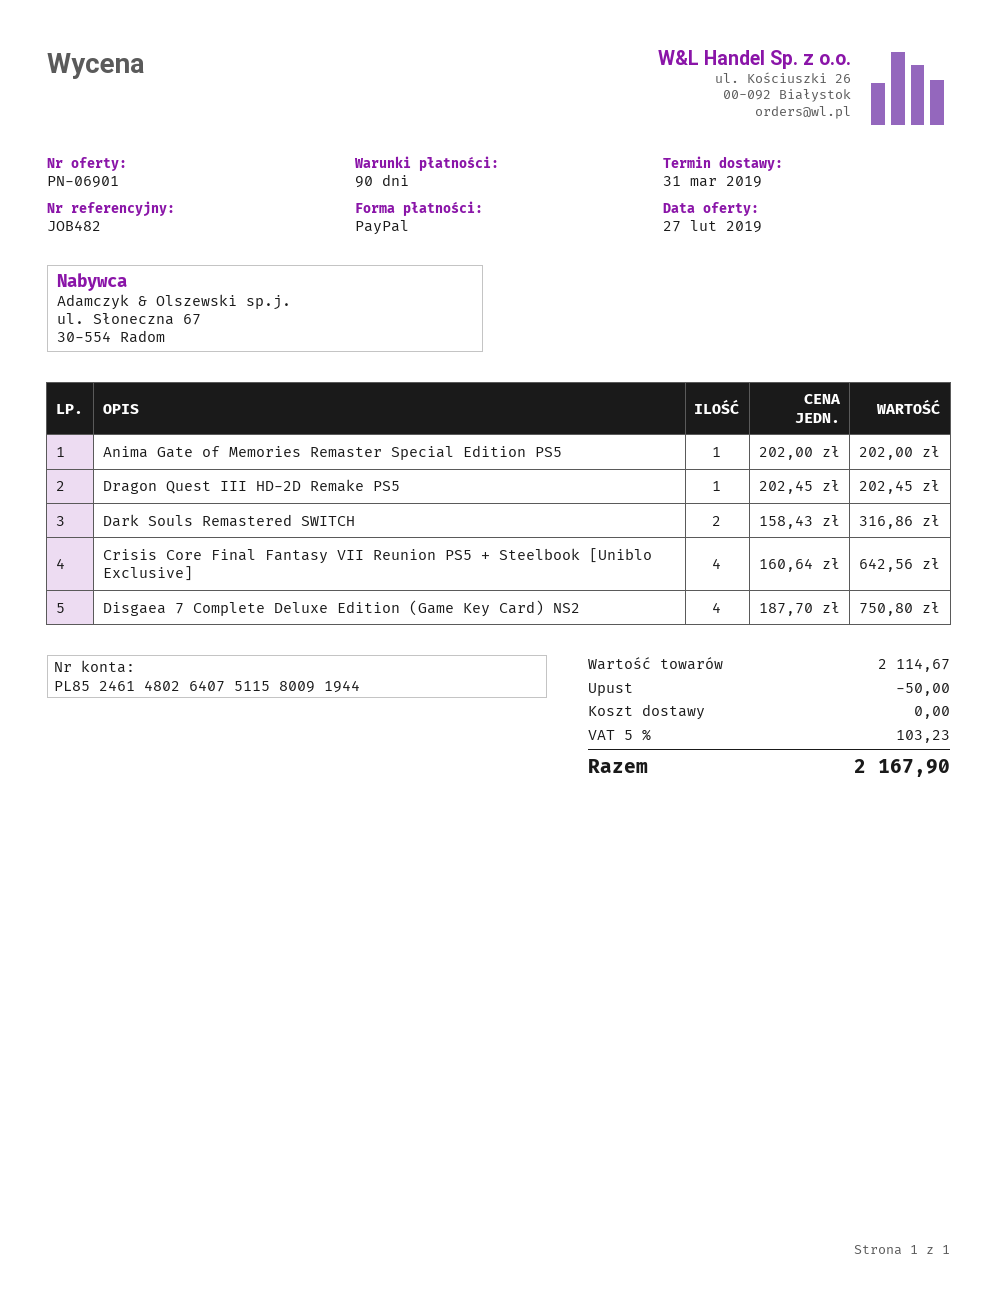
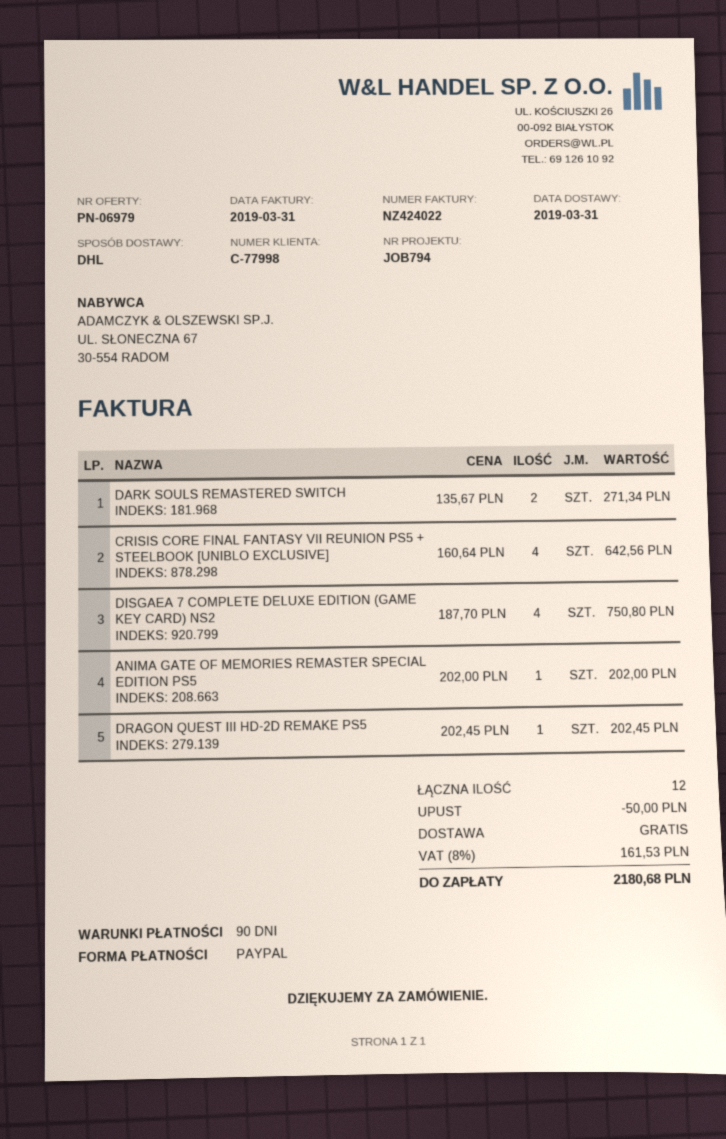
quote number: PN-06901 -> PN-06979
reference: JOB482 -> JOB794
Dark Souls Remastered SWITCH: 2 x 158.43 = 316.86 -> 2 x 135.67 = 271.34
tax: 5% = 103.23 -> 8% = 161.53
total: 2167.90 -> 2180.68

